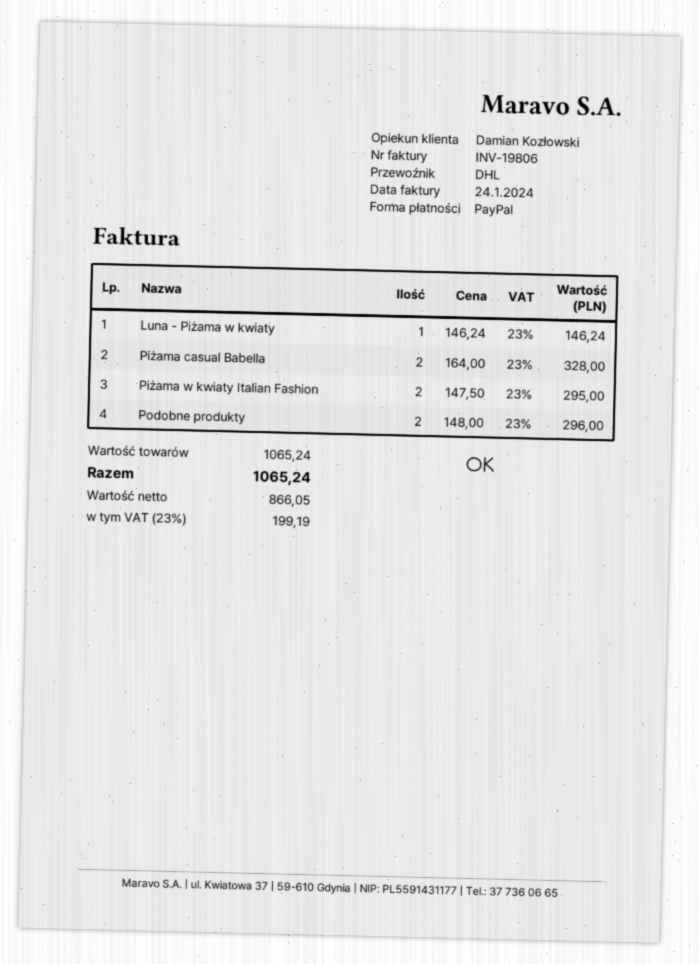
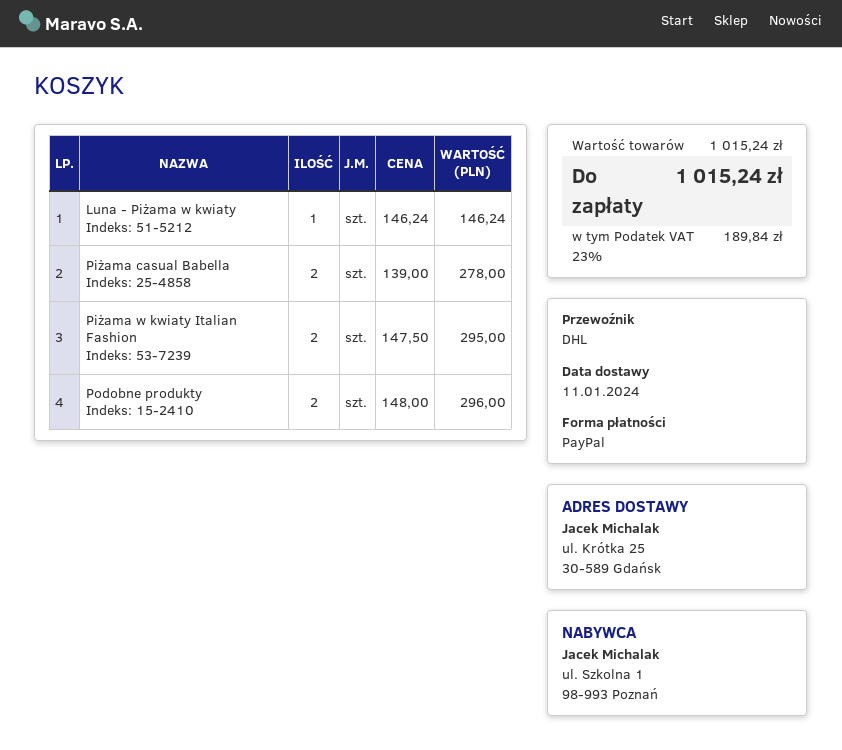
Piżama casual Babella: 2 x 164.00 = 328.00 -> 2 x 139.00 = 278.00
subtotal: 1065.24 -> 1015.24
tax: 23% = 199.19 -> 23% = 189.84
total: 1065.24 -> 1015.24

